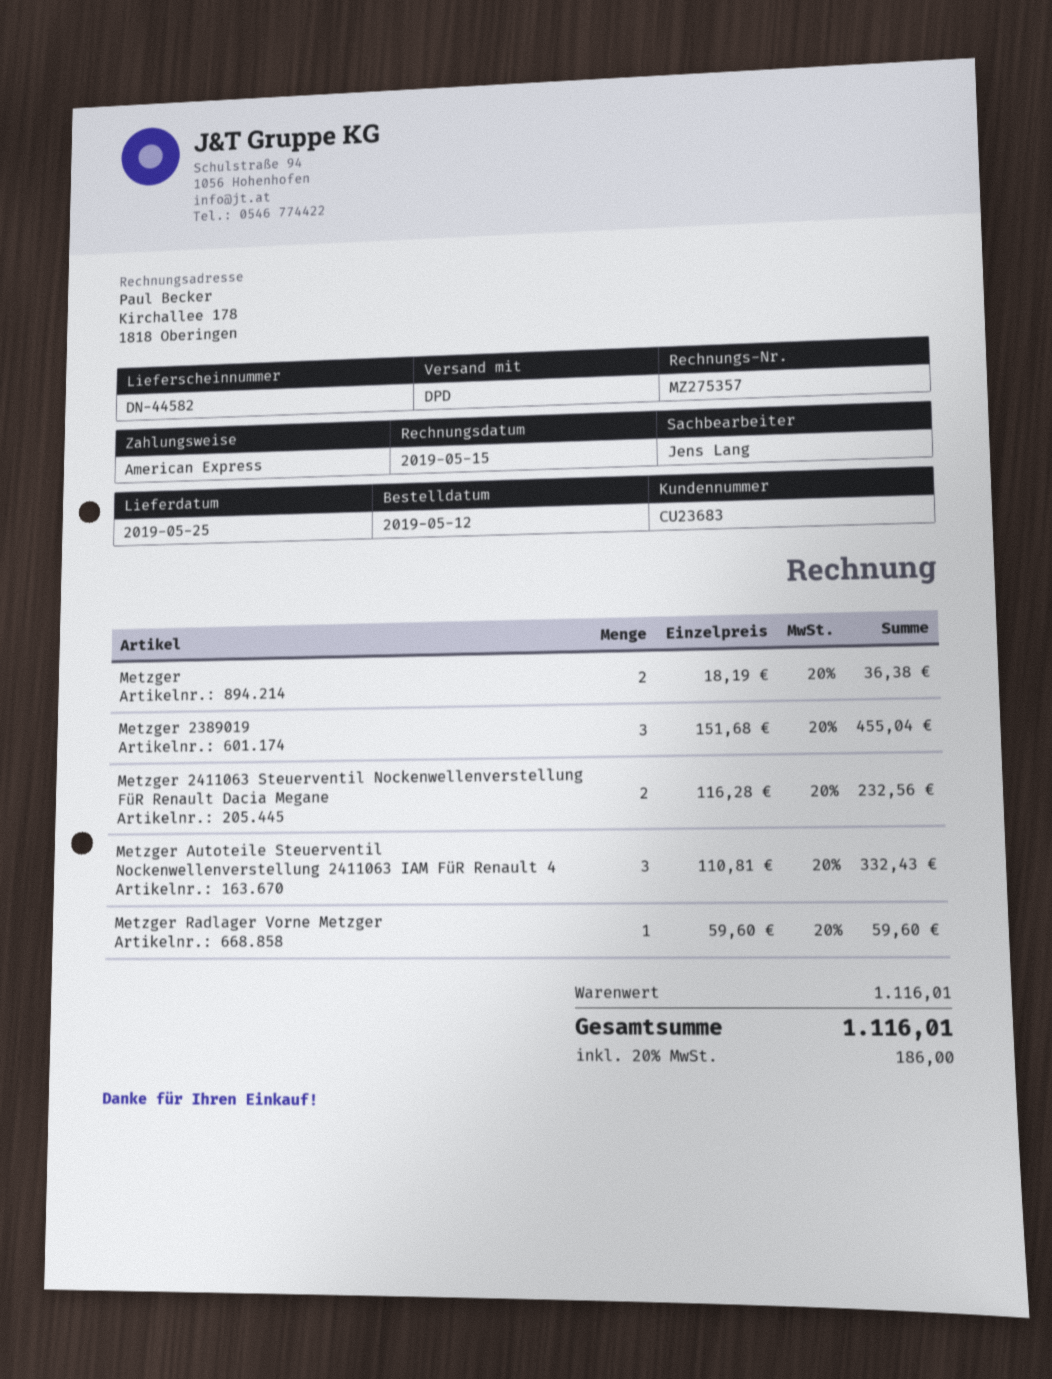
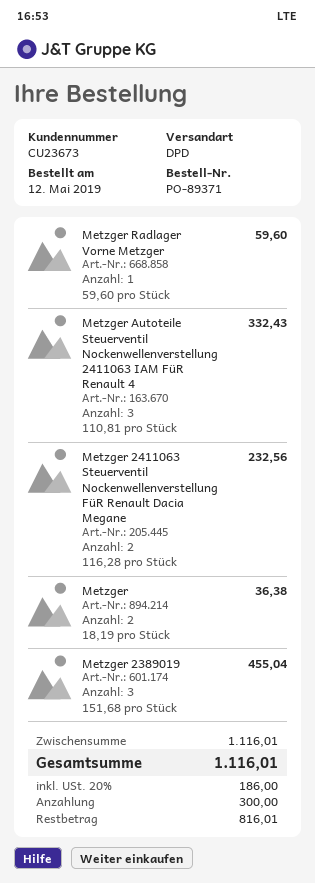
customer number: CU23683 -> CU23673

